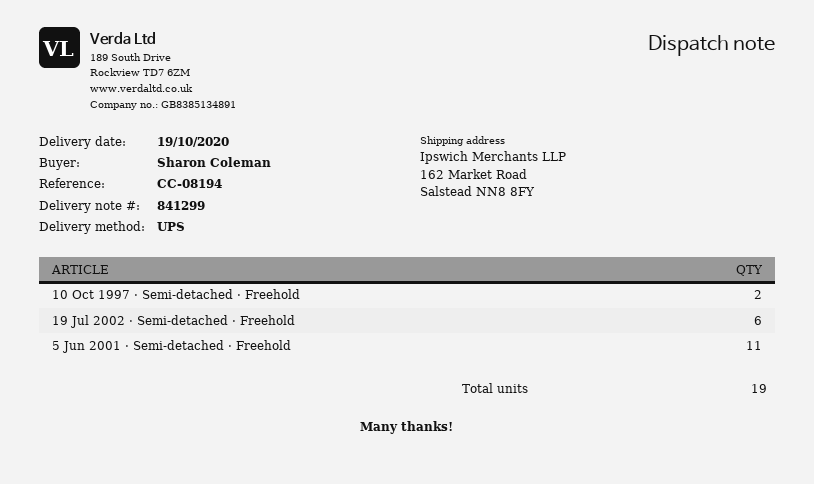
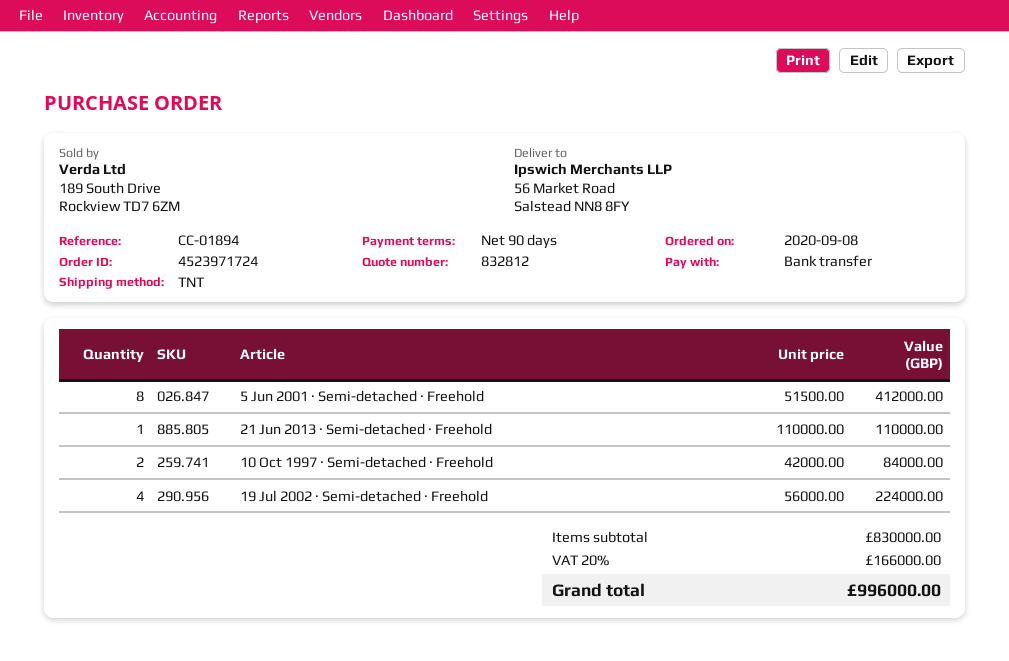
reference: CC-08194 -> CC-01894
shipping method: UPS -> TNT
ship to: 162 Market Road, Salstead NN8 8FY -> 56 Market Road, Salstead NN8 8FY
19 Jul 2002 · Semi-detached · Freehold: 6 -> 4
5 Jun 2001 · Semi-detached · Freehold: 11 -> 8
21 Jun 2013 · Semi-detached · Freehold: none -> 1

